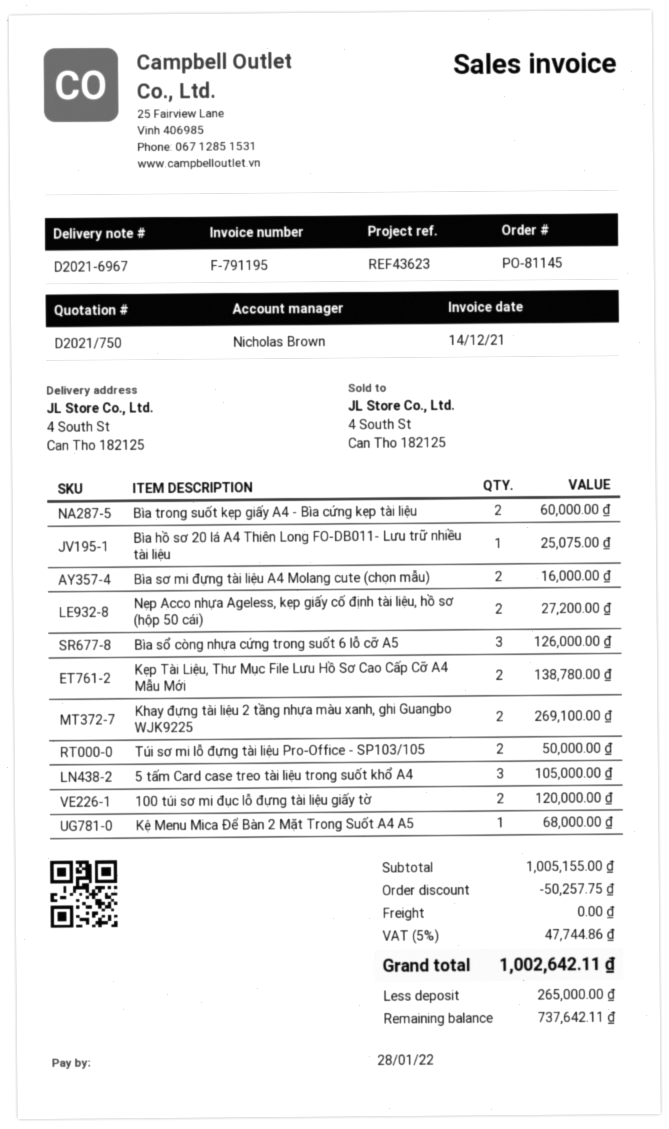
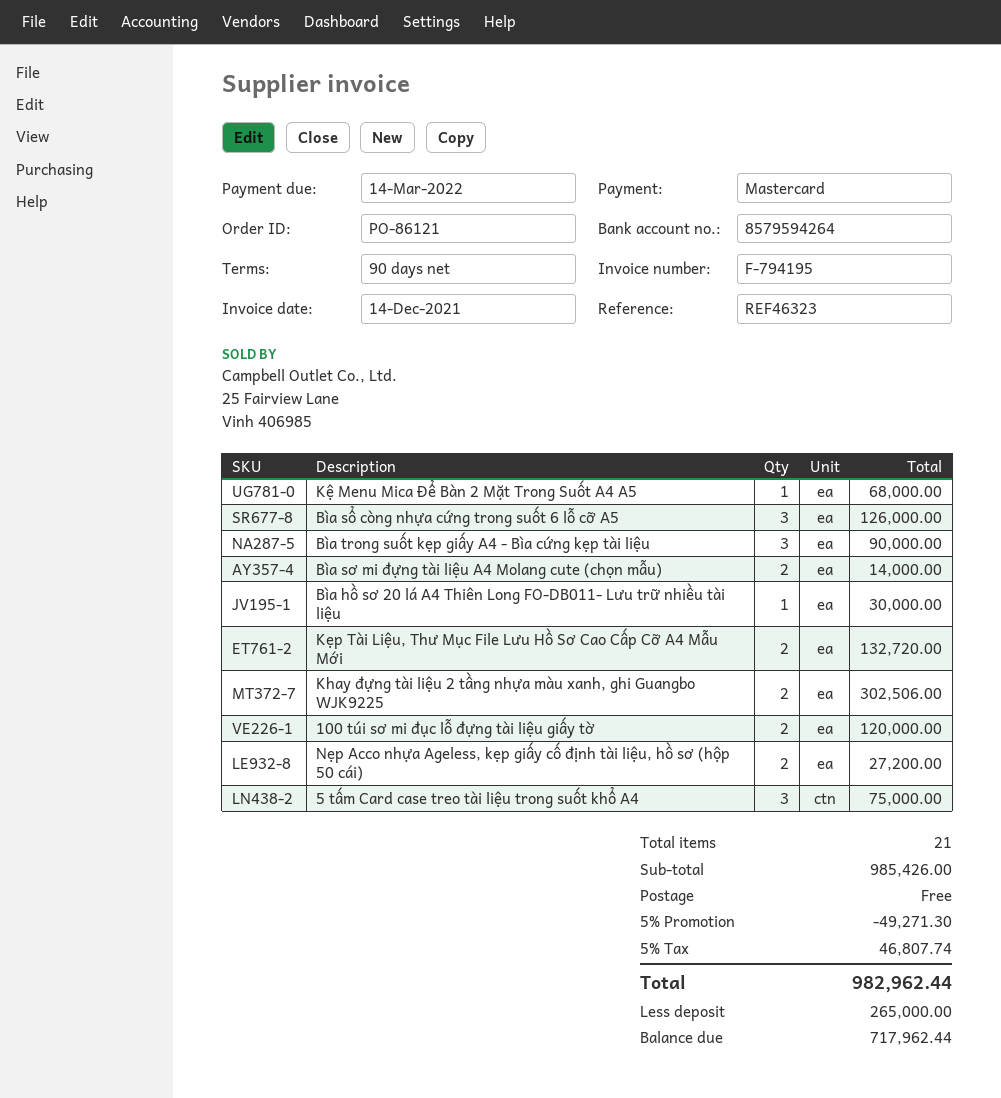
order number: PO-81145 -> PO-86121
invoice number: F-791195 -> F-794195
due date: 2022-01-28 -> 2022-03-14
reference: REF43623 -> REF46323
Bìa trong suốt kẹp giấy A4 - Bìa cứng kẹp tài liệu: 2 for 60000.00 -> 3 for 90000.00
Bìa hồ sơ 20 lá A4 Thiên Long FO-DB011- Lưu trữ nhiều tài liệu: 1 for 25075.00 -> 1 for 30000.00
Bìa sơ mi đựng tài liệu A4 Molang cute (chọn mẫu): 2 for 16000.00 -> 2 for 14000.00
Kẹp Tài Liệu, Thư Mục File Lưu Hồ Sơ Cao Cấp Cỡ A4 Mẫu Mới: 2 for 138780.00 -> 2 for 132720.00
Khay đựng tài liệu 2 tầng nhựa màu xanh, ghi Guangbo WJK9225: 2 for 269100.00 -> 2 for 302506.00
Túi sơ mi lỗ đựng tài liệu Pro-Office - SP103/105: 2 for 50000.00 -> none
5 tấm Card case treo tài liệu trong suốt khổ A4: 3 for 105000.00 -> 3 for 75000.00
subtotal: 1005155.00 -> 985426.00
discount: 50257.75 -> 49271.30
tax: 5% = 47744.86 -> 5% = 46807.74
total: 1002642.11 -> 982962.44
balance: 737642.11 -> 717962.44

